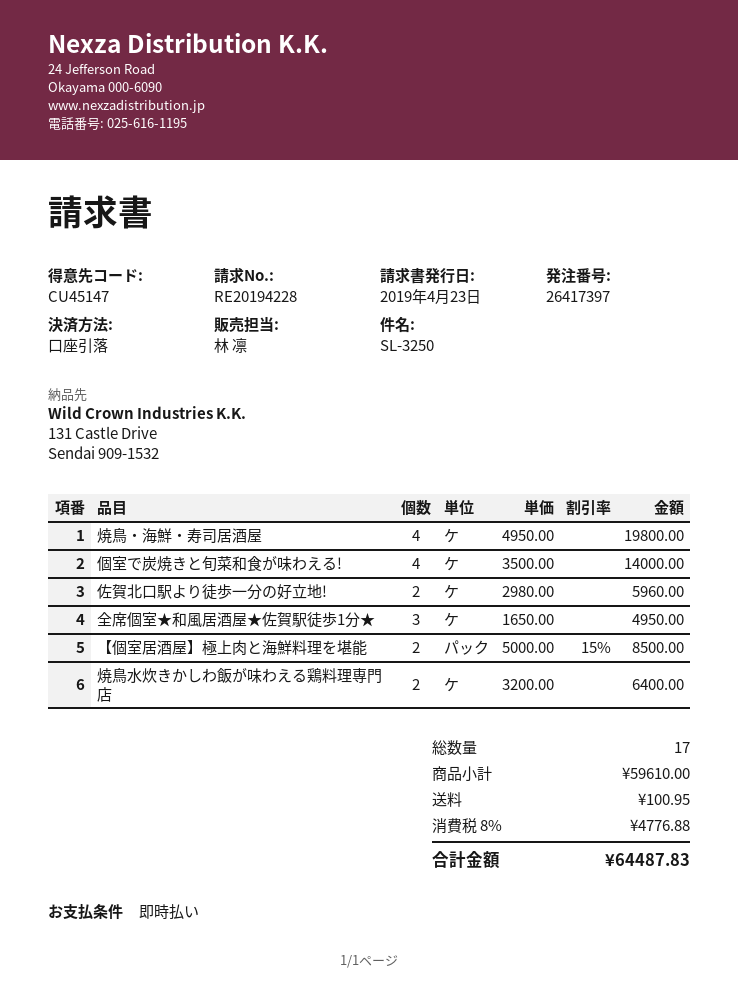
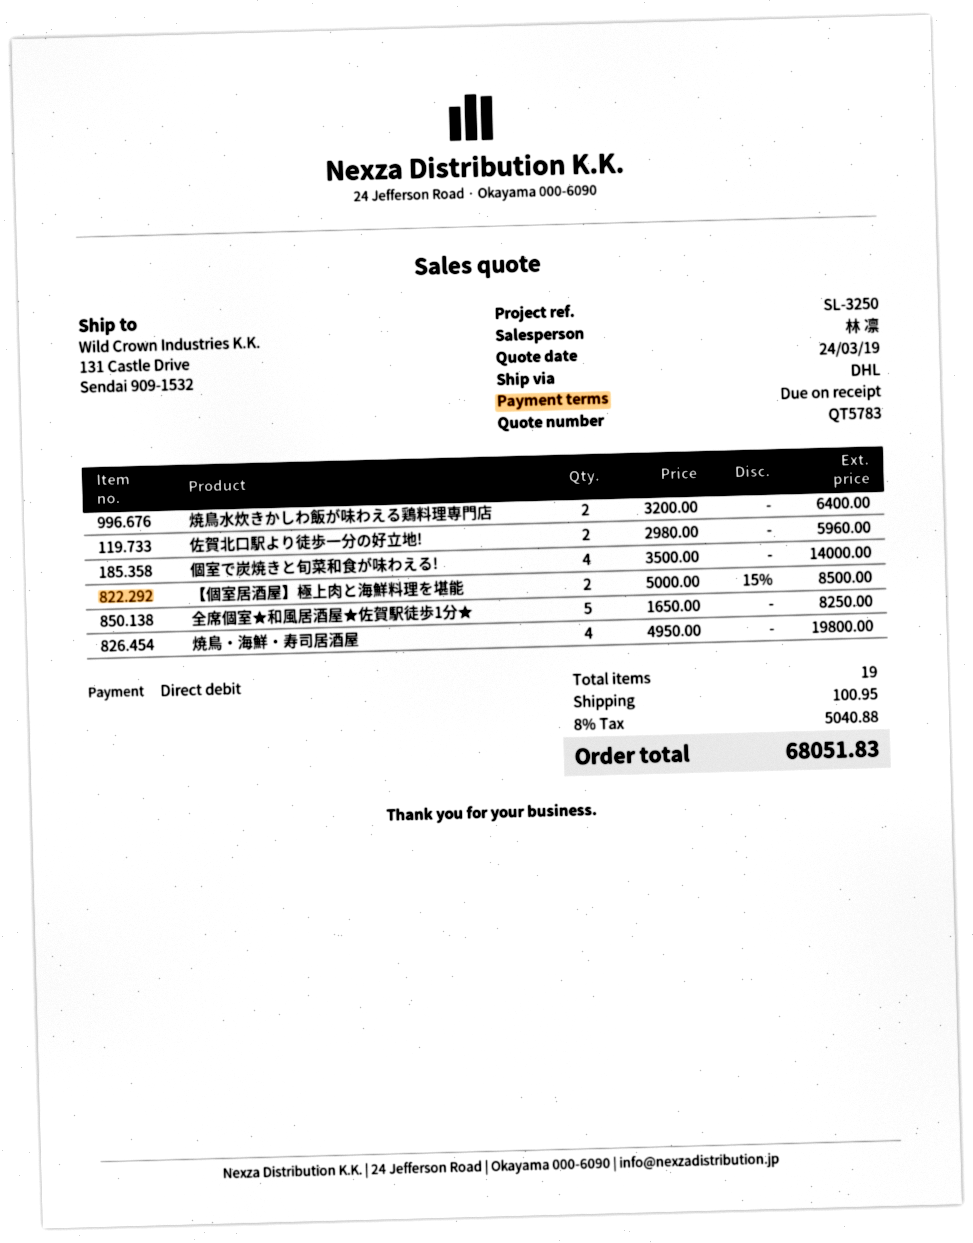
全席個室★和風居酒屋★佐賀駅徒歩1分★: 3 x 1650.00 = 4950.00 -> 5 x 1650.00 = 8250.00
total quantity: 17 -> 19
tax: 8% = 4776.88 -> 8% = 5040.88
total: 64487.83 -> 68051.83

